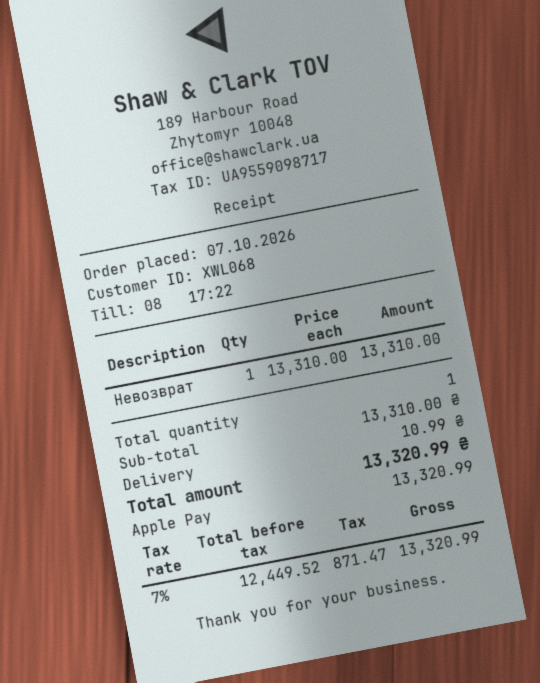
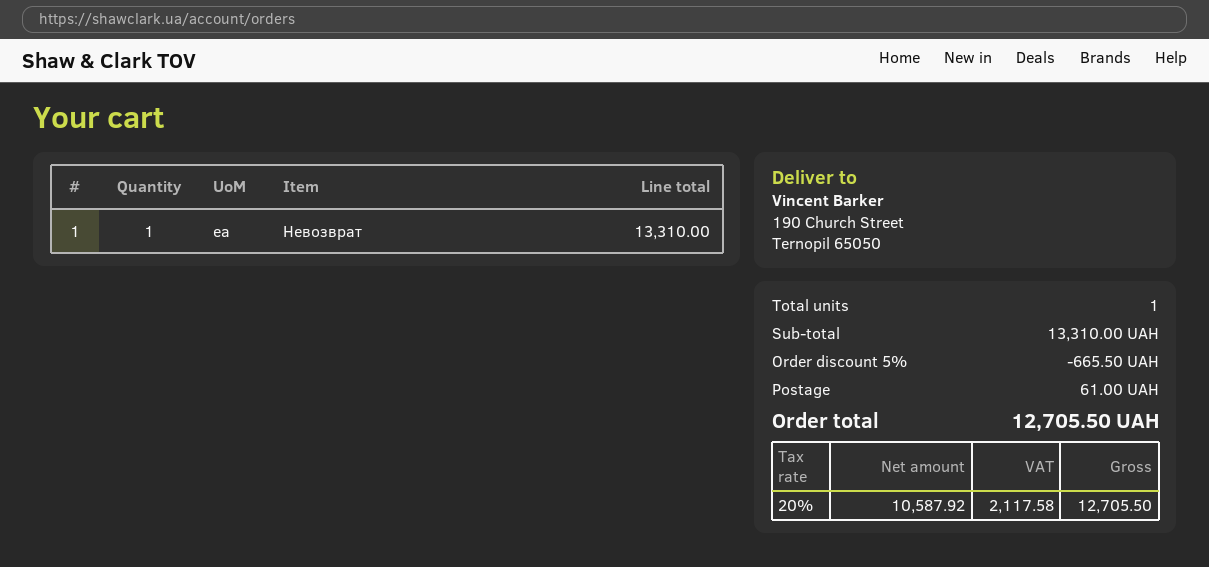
discount: none -> 5% = 665.50
shipping: 10.99 -> 61.00
net: 12449.52 -> 10587.92
tax: 7% = 871.47 -> 20% = 2117.58
total: 13320.99 -> 12705.50

